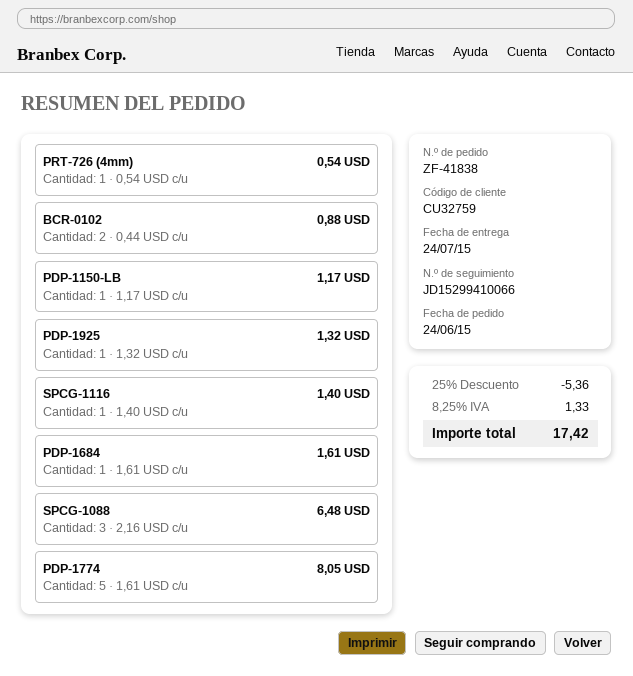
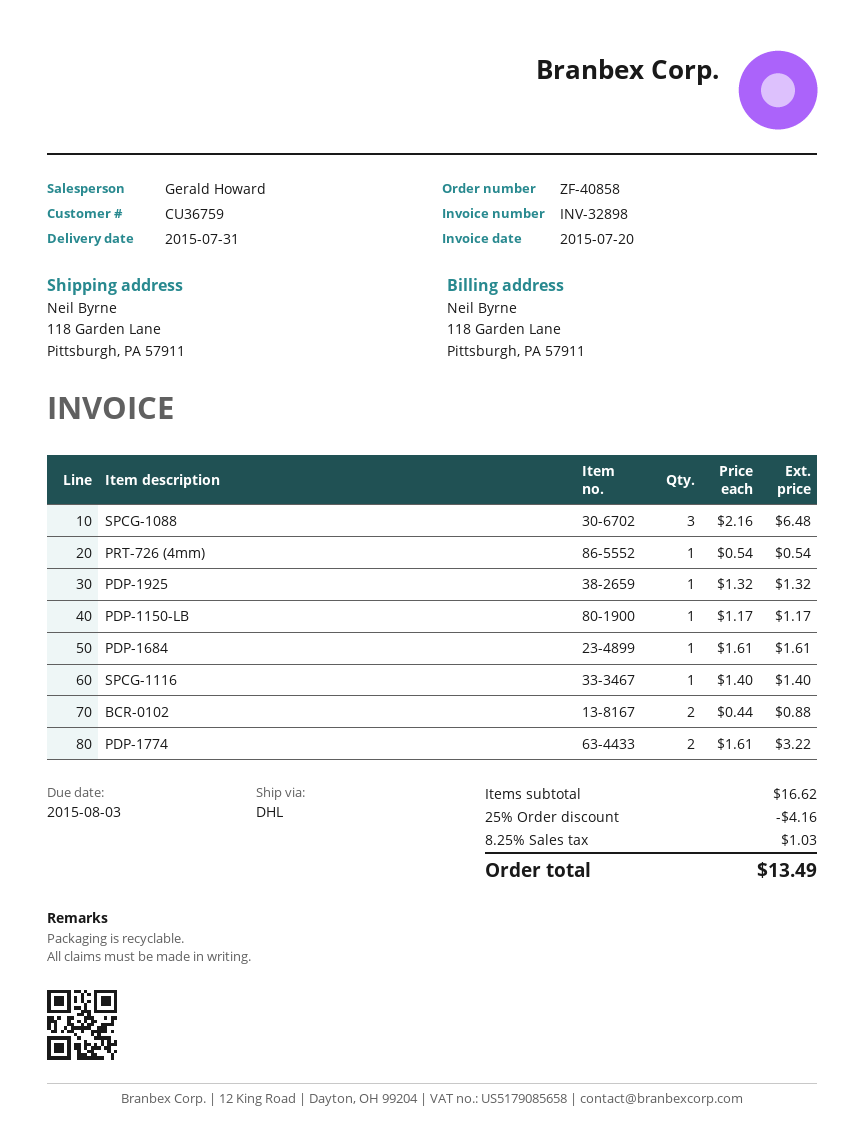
order number: ZF-41838 -> ZF-40858
delivery date: 2015-07-24 -> 2015-07-31
customer number: CU32759 -> CU36759
PDP-1774: 5 x 1.61 = 8.05 -> 2 x 1.61 = 3.22
discount: 25% = 5.36 -> 25% = 4.16
tax: 8.25% = 1.33 -> 8.25% = 1.03
total: 17.42 -> 13.49

